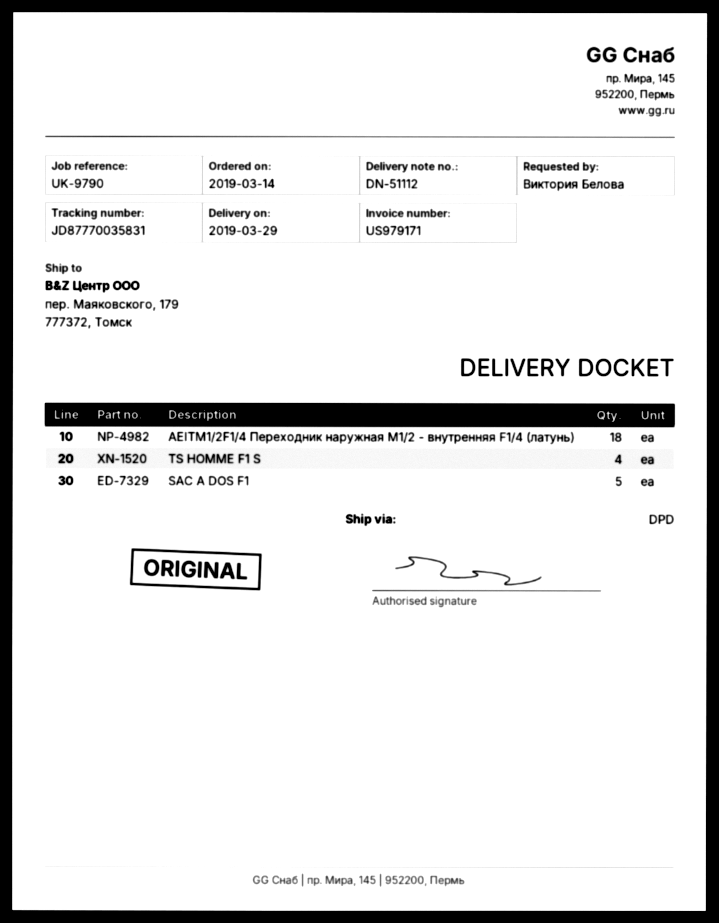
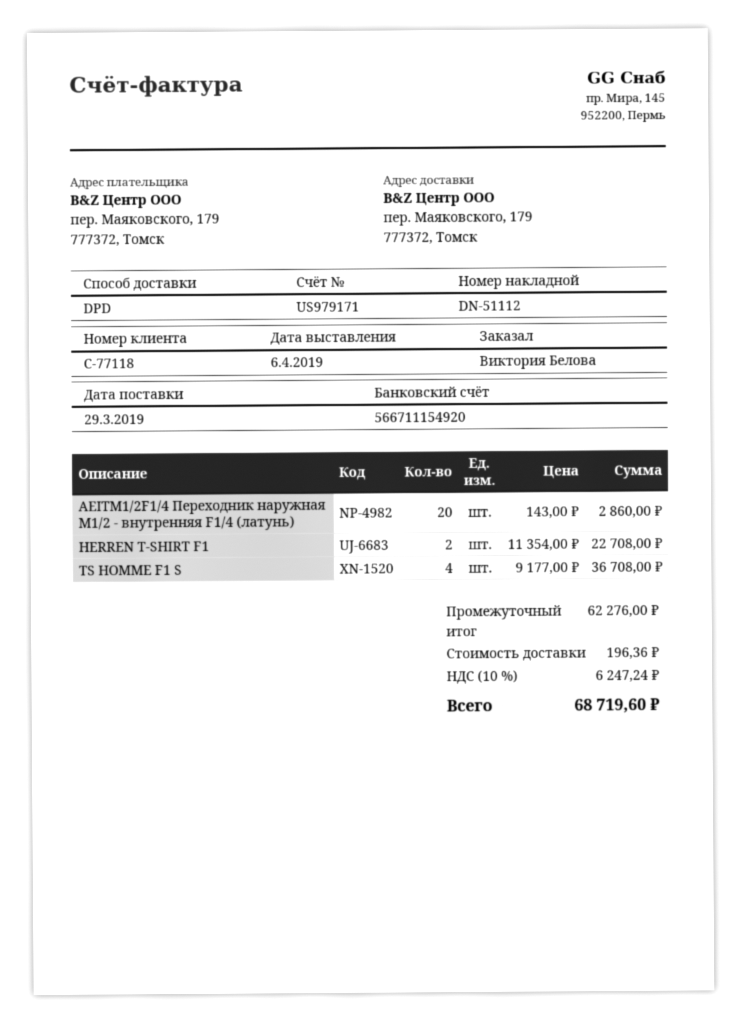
AEITM1/2F1/4 Переходник наружная М1/2 - внутренняя F1/4 (латунь): 18 -> 20
SAC A DOS F1: 5 -> none
HERREN T-SHIRT F1: none -> 2

